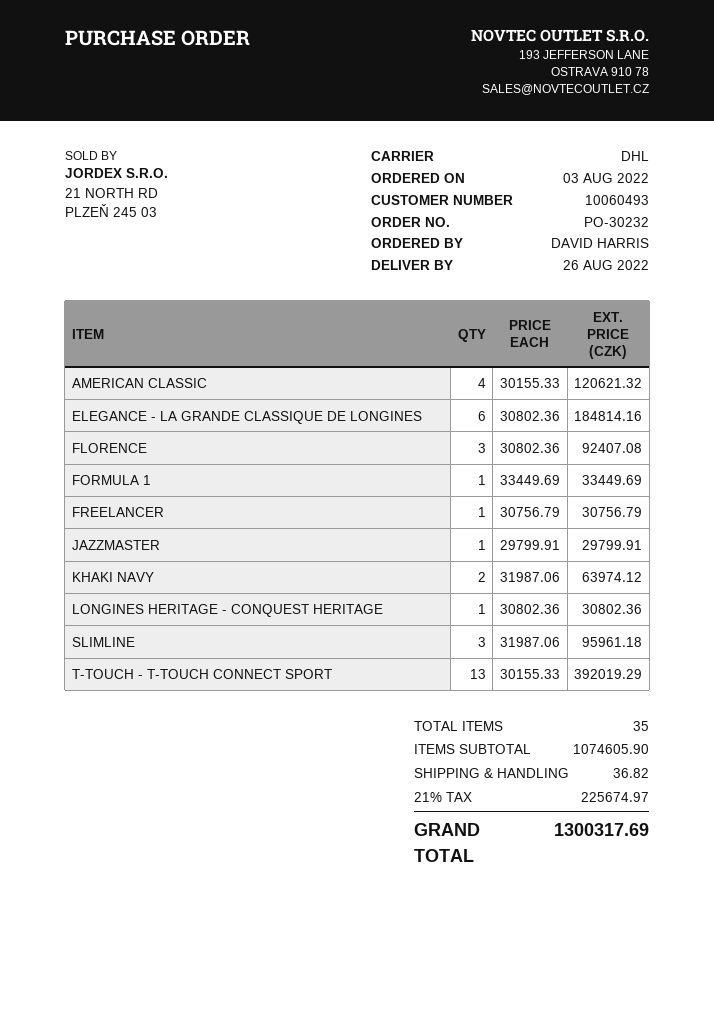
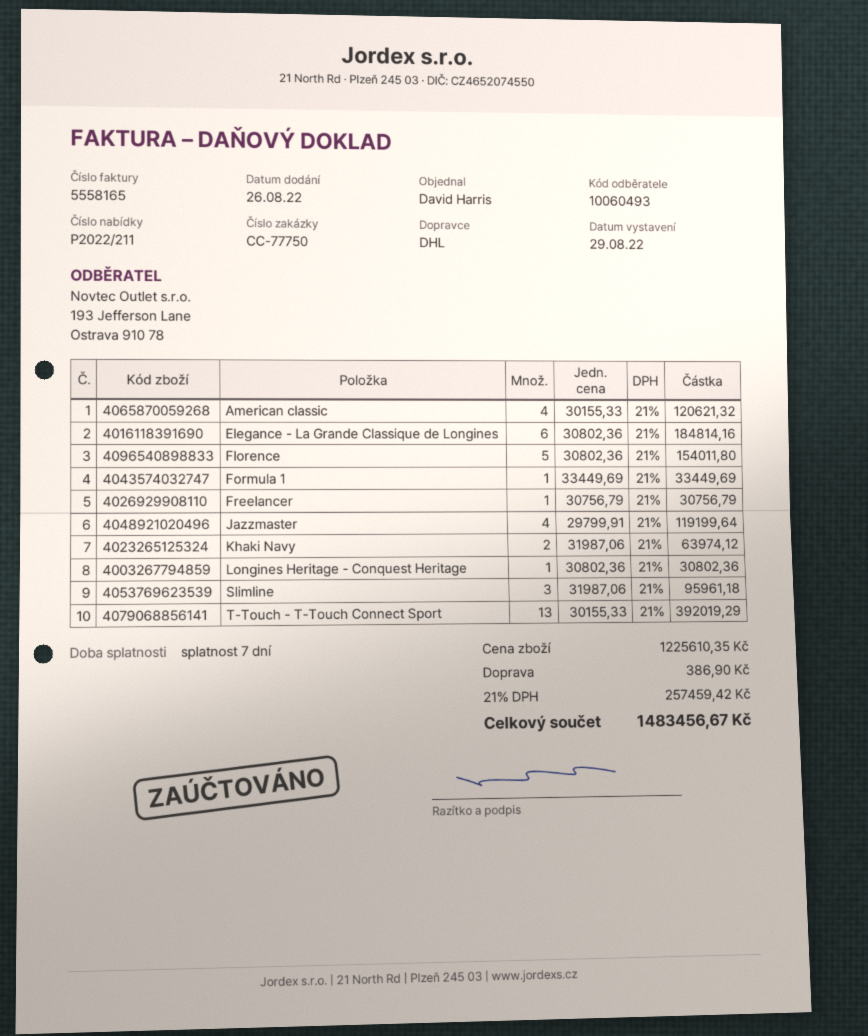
FLORENCE: 3 x 30802.36 = 92407.08 -> 5 x 30802.36 = 154011.80
JAZZMASTER: 1 x 29799.91 = 29799.91 -> 4 x 29799.91 = 119199.64
subtotal: 1074605.90 -> 1225610.35
shipping: 36.82 -> 386.90
tax: 21% = 225674.97 -> 21% = 257459.42
total: 1300317.69 -> 1483456.67

